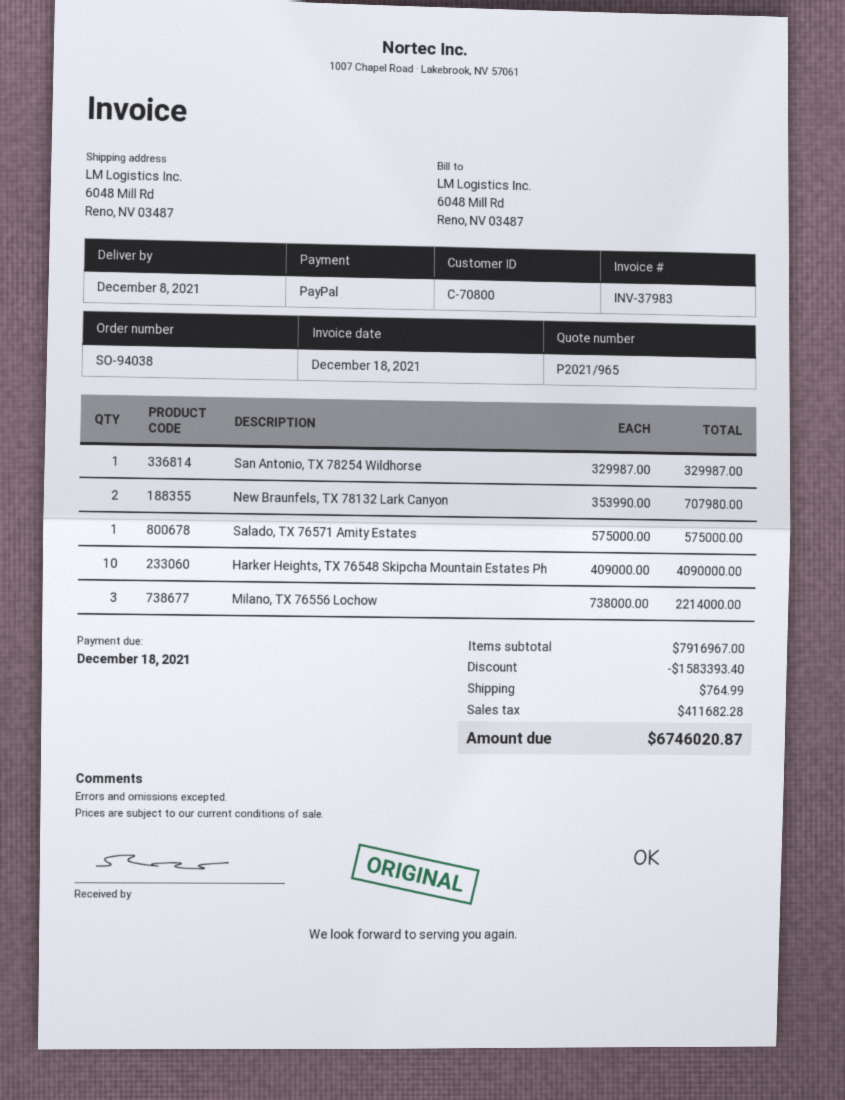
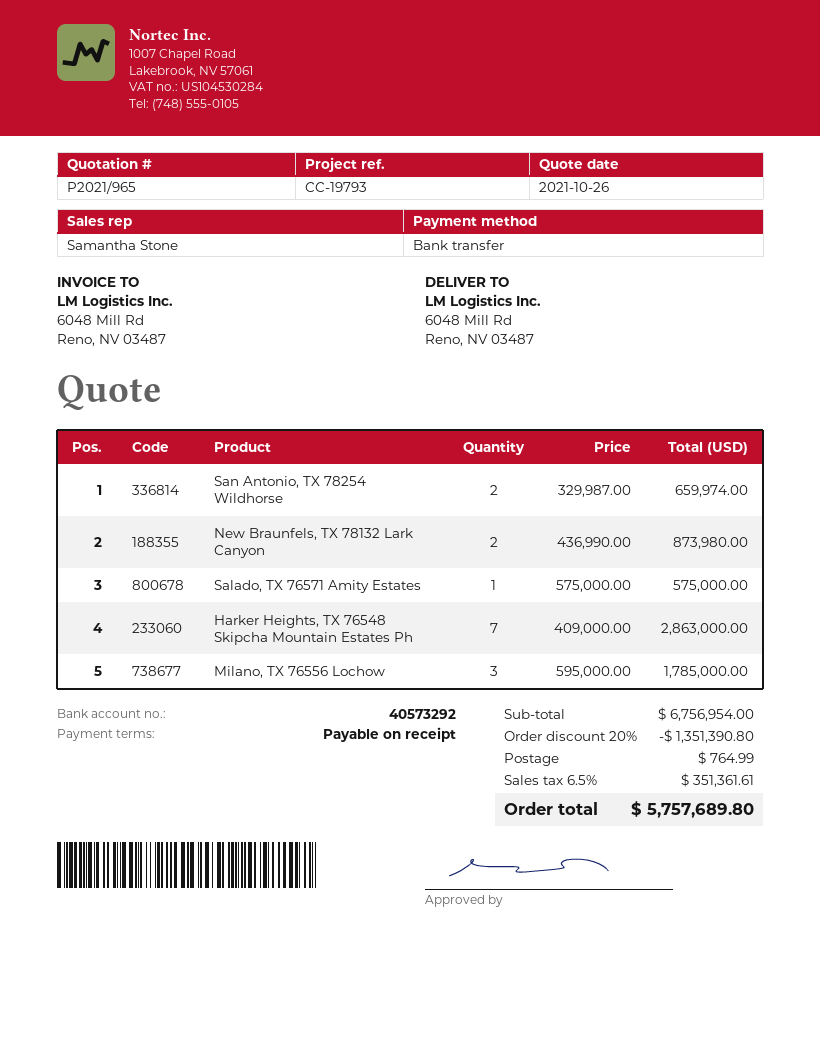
payment method: PayPal -> bank transfer
San Antonio, TX 78254 Wildhorse: 1 x 329987.00 = 329987.00 -> 2 x 329987.00 = 659974.00
New Braunfels, TX 78132 Lark Canyon: 2 x 353990.00 = 707980.00 -> 2 x 436990.00 = 873980.00
Harker Heights, TX 76548 Skipcha Mountain Estates Ph: 10 x 409000.00 = 4090000.00 -> 7 x 409000.00 = 2863000.00
Milano, TX 76556 Lochow: 3 x 738000.00 = 2214000.00 -> 3 x 595000.00 = 1785000.00
subtotal: 7916967.00 -> 6756954.00
discount: 1583393.40 -> 1351390.80
tax: 411682.28 -> 351361.61
total: 6746020.87 -> 5757689.80

